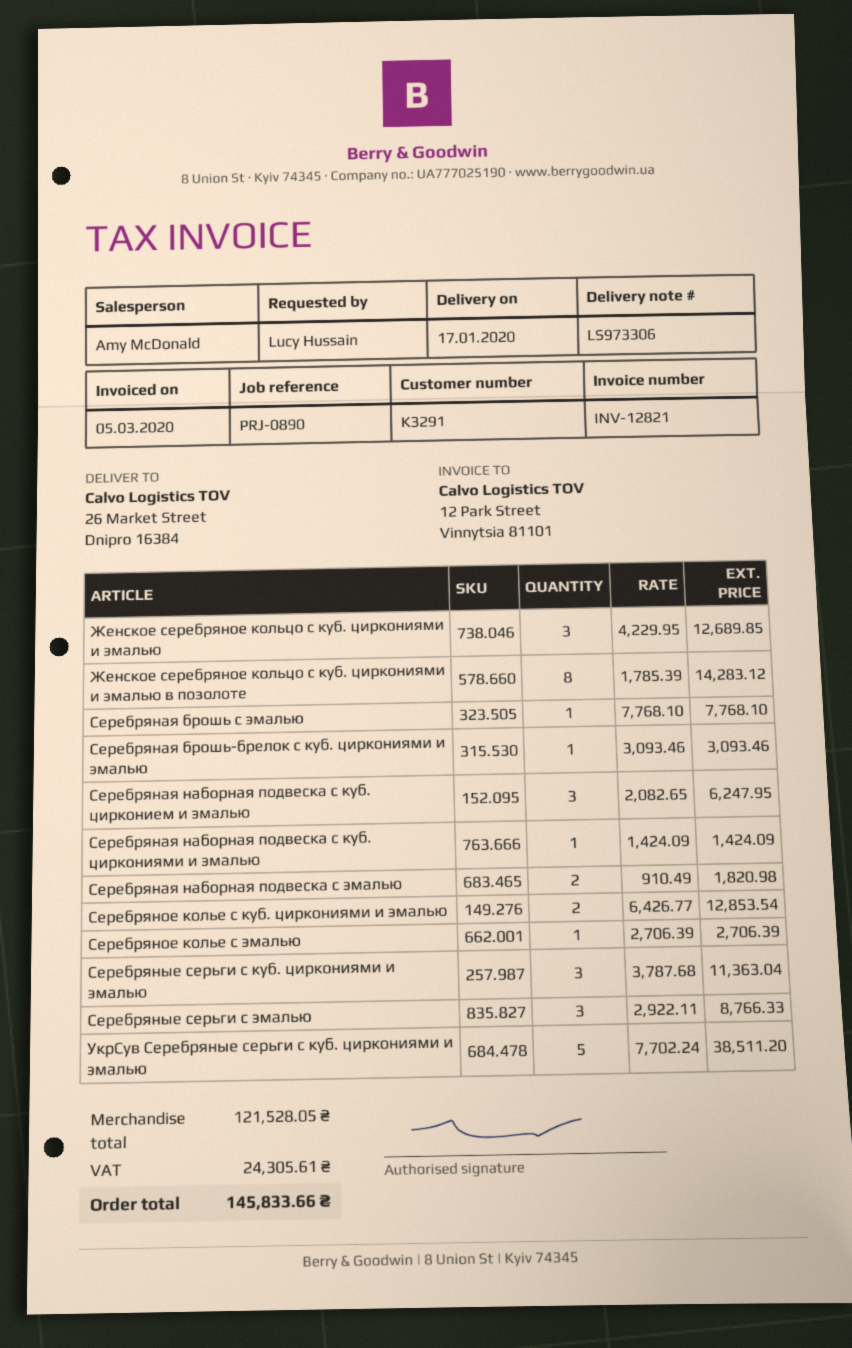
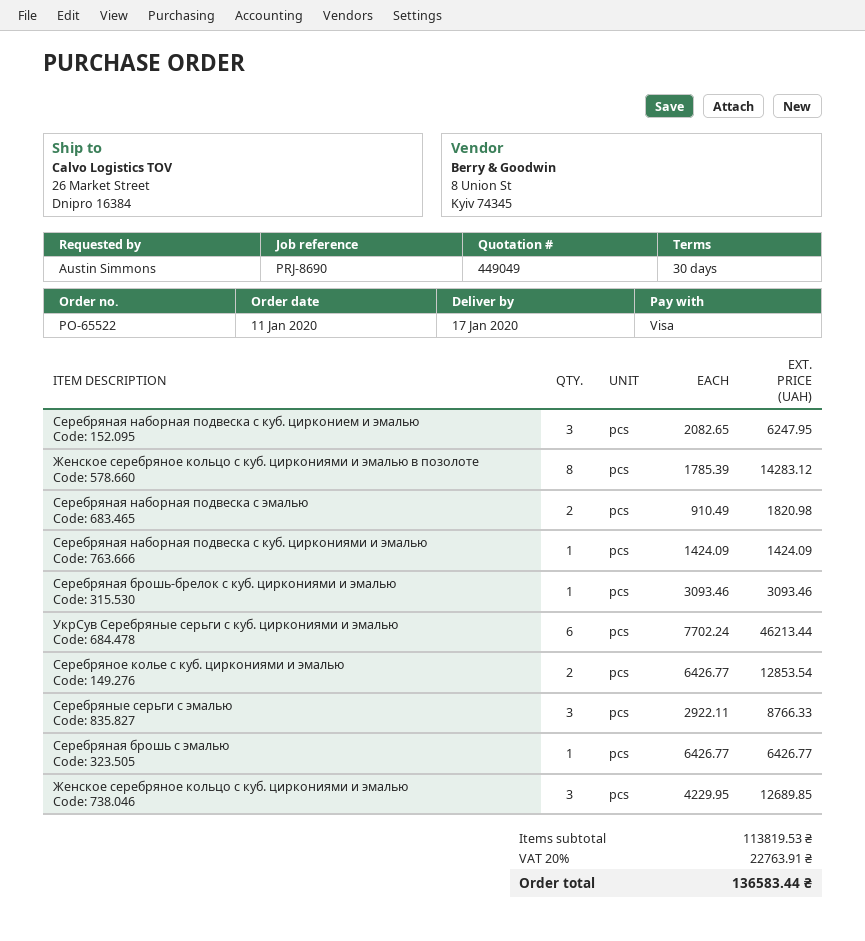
reference: PRJ-0890 -> PRJ-8690
ordered by: Lucy Hussain -> Austin Simmons
Серебряная брошь с эмалью: 1 x 7768.10 = 7768.10 -> 1 x 6426.77 = 6426.77
Серебряное колье с эмалью: 1 x 2706.39 = 2706.39 -> none
Серебряные серьги с куб. циркониями и эмалью: 3 x 3787.68 = 11363.04 -> none
УкрСув Серебряные серьги с куб. циркониями и эмалью: 5 x 7702.24 = 38511.20 -> 6 x 7702.24 = 46213.44
subtotal: 121528.05 -> 113819.53
tax: 24305.61 -> 22763.91
total: 145833.66 -> 136583.44

